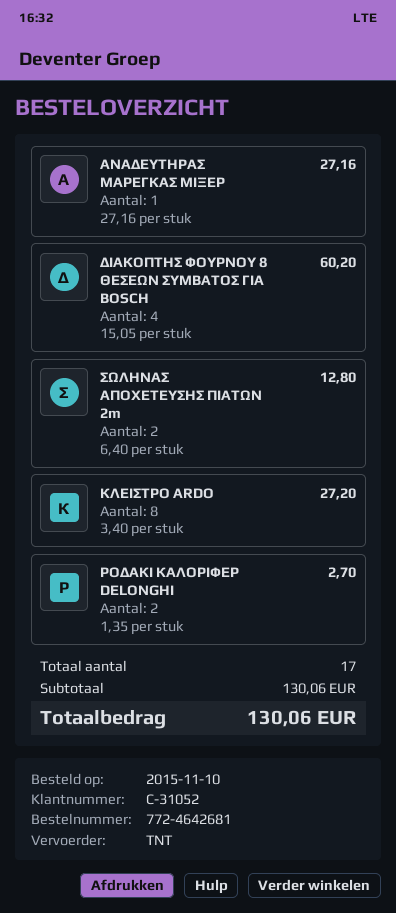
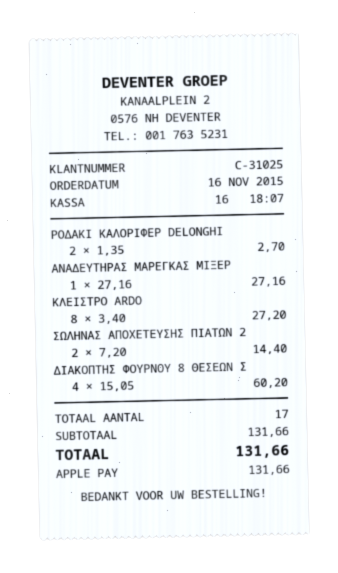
order date: 2015-11-10 -> 2015-11-16
customer number: C-31052 -> C-31025
ΣΩΛΗΝΑΣ ΑΠΟΧΕΤΕΥΣΗΣ ΠΙΑΤΩΝ 2m: 2 x 6.40 = 12.80 -> 2 x 7.20 = 14.40
subtotal: 130.06 -> 131.66
total: 130.06 -> 131.66

